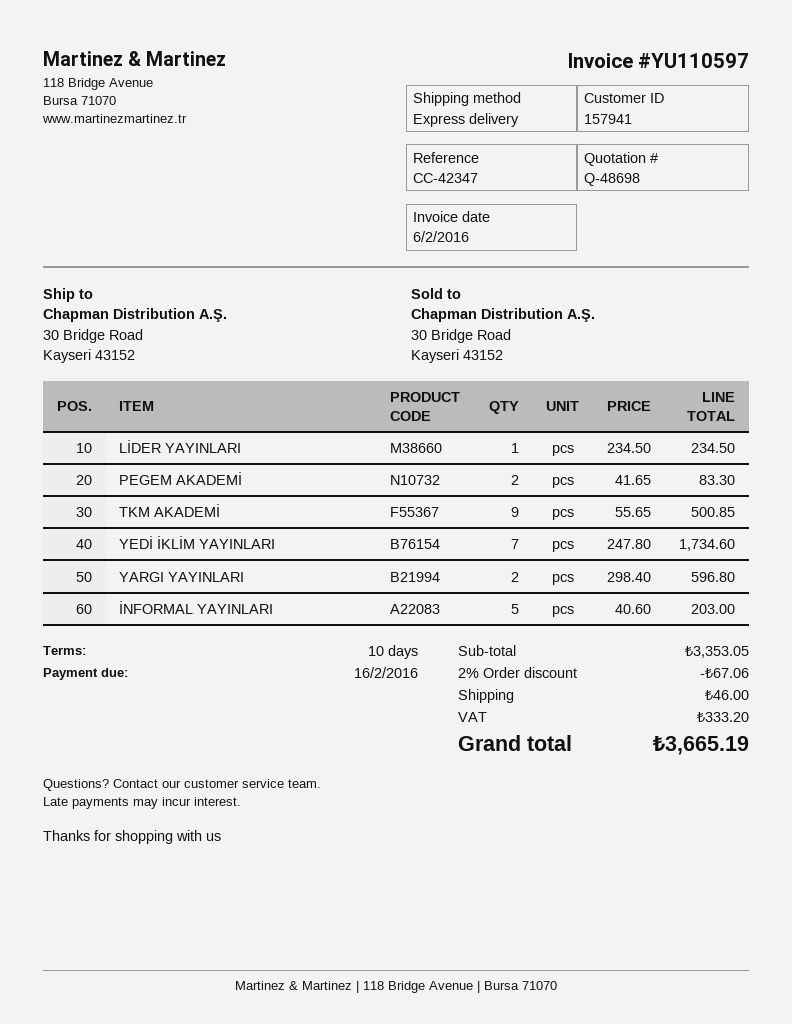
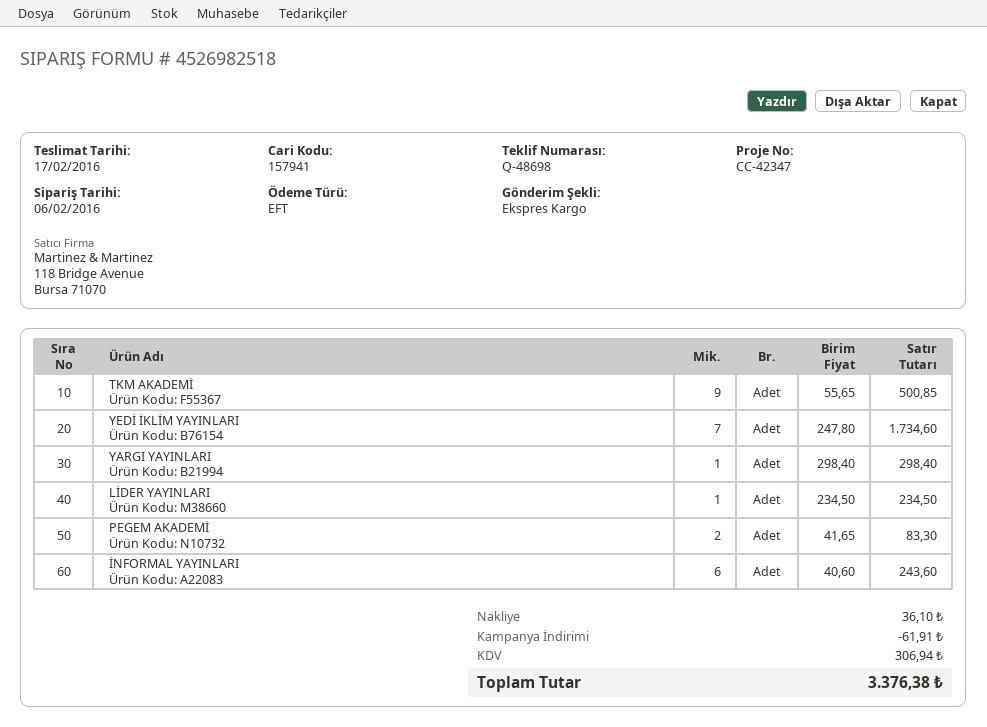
YARGI YAYINLARI: 2 x 298.40 = 596.80 -> 1 x 298.40 = 298.40
İNFORMAL YAYINLARI: 5 x 40.60 = 203.00 -> 6 x 40.60 = 243.60
discount: 67.06 -> 61.91
shipping: 46.00 -> 36.10
tax: 333.20 -> 306.94
total: 3665.19 -> 3376.38

